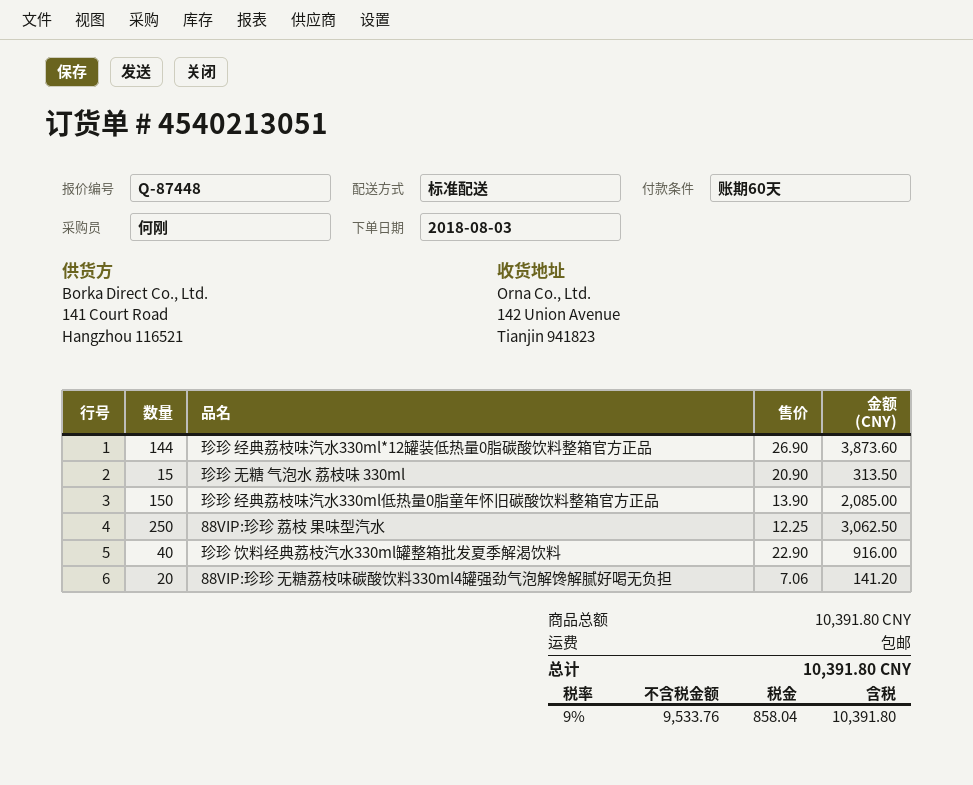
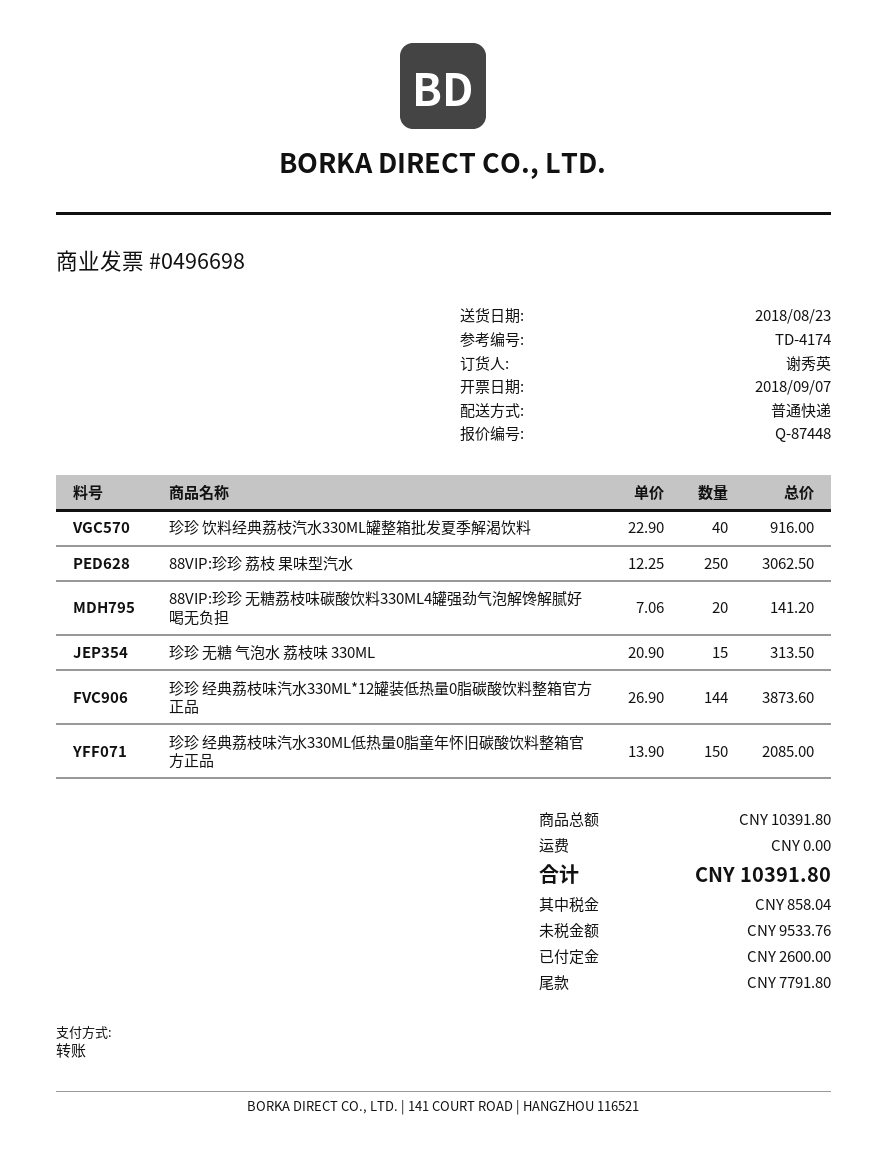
ordered by: 何刚 -> 谢秀英

